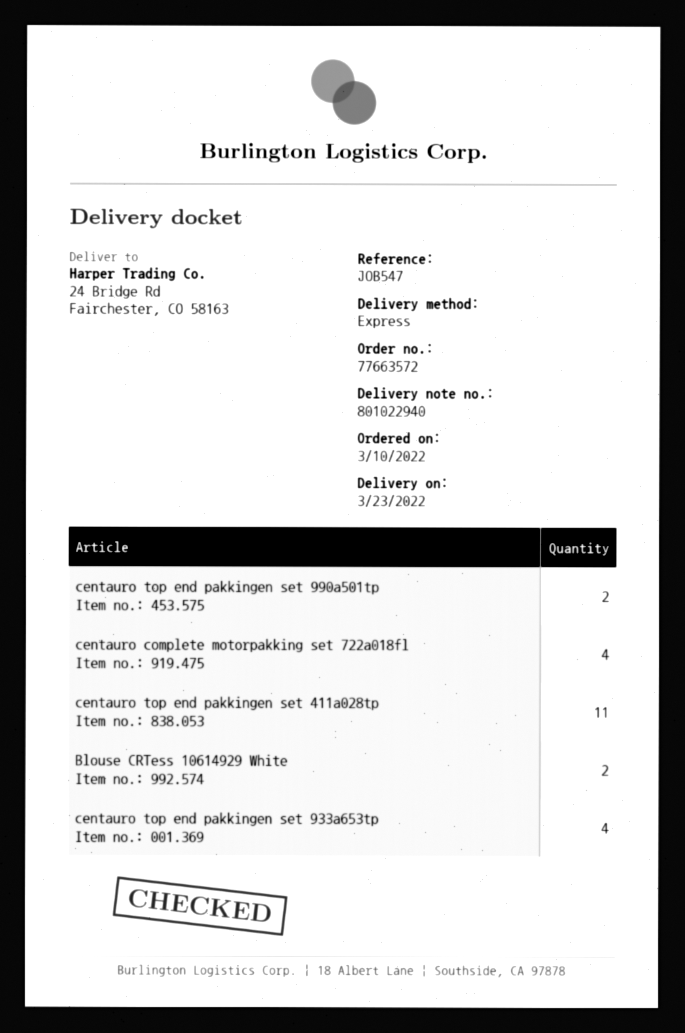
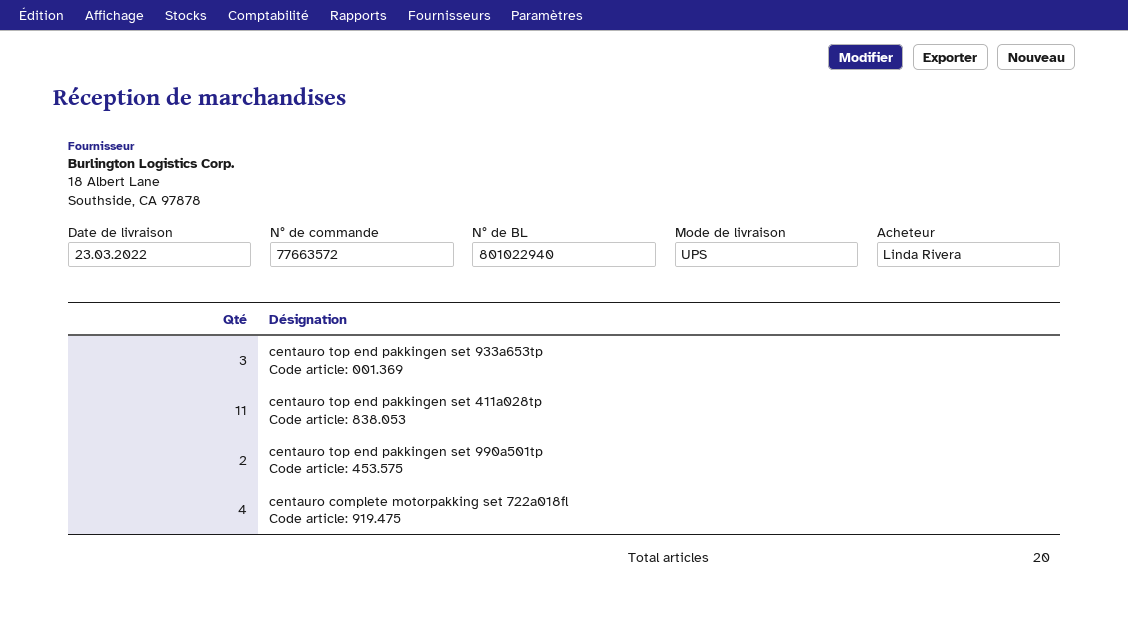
shipping method: express -> UPS
Blouse CRTess 10614929 White: 2 -> none
centauro top end pakkingen set 933a653tp: 4 -> 3

